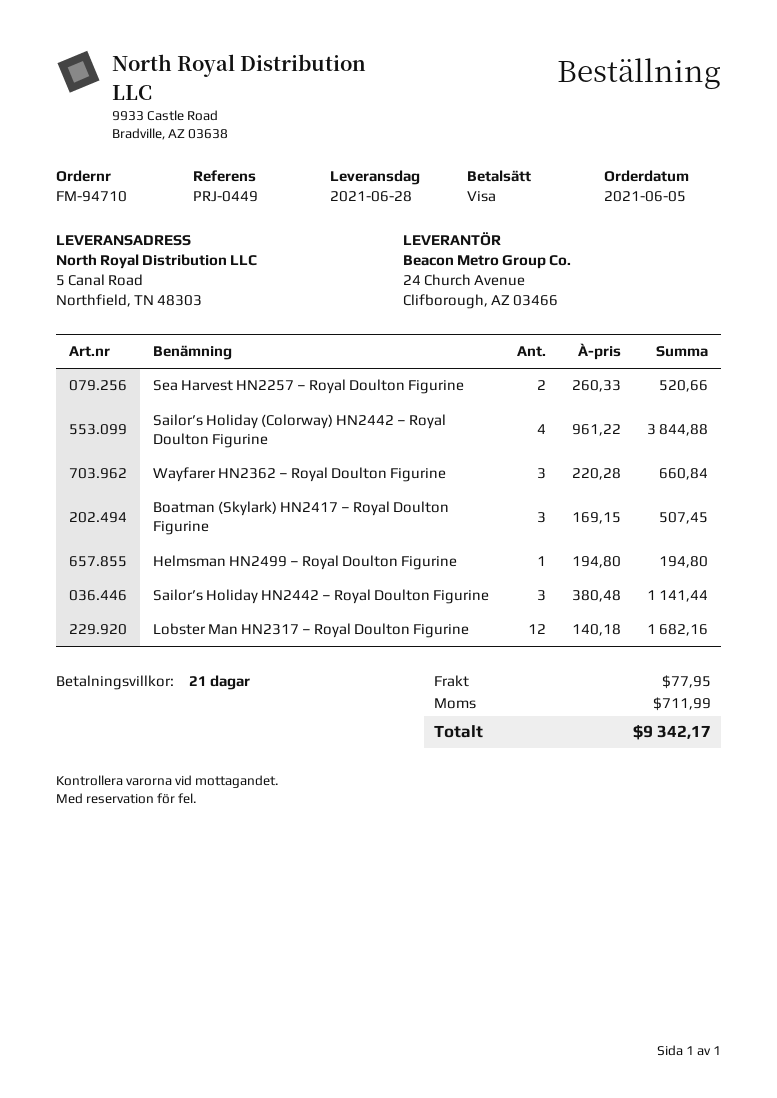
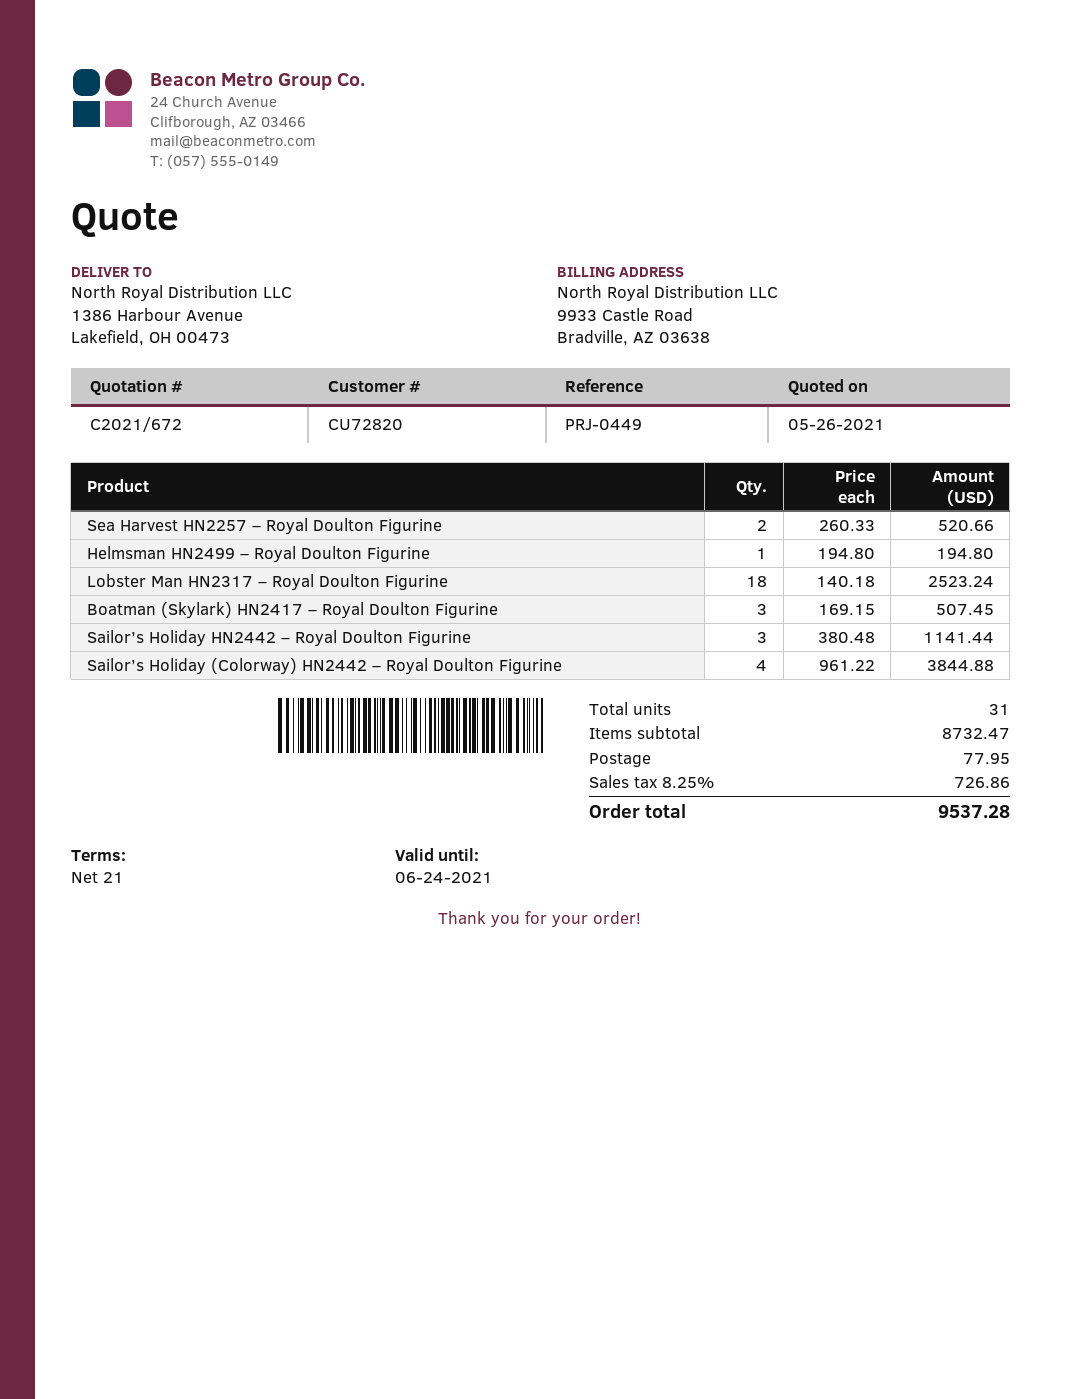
ship to: 5 Canal Road, Northfield, TN 48303 -> 1386 Harbour Avenue, Lakefield, OH 00473
Wayfarer HN2362 – Royal Doulton Figurine: 3 x 220.28 = 660.84 -> none
Lobster Man HN2317 – Royal Doulton Figurine: 12 x 140.18 = 1682.16 -> 18 x 140.18 = 2523.24
tax: 711.99 -> 726.86
total: 9342.17 -> 9537.28

